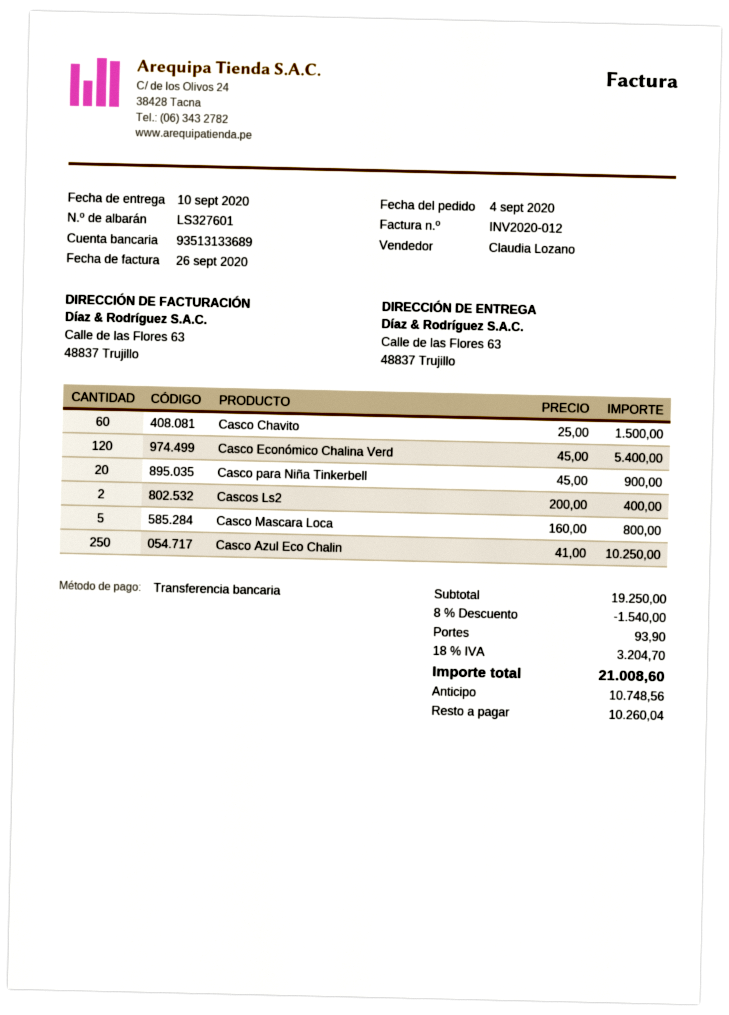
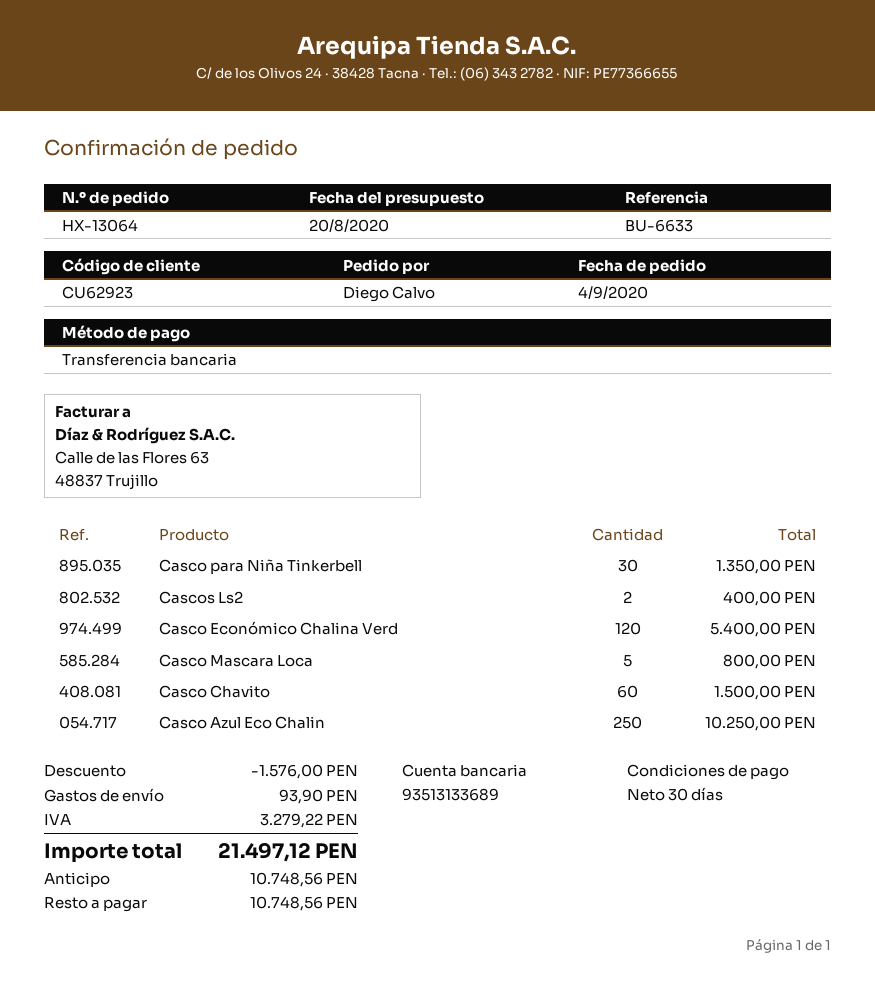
Casco para Niña Tinkerbell: 20 for 900.00 -> 30 for 1350.00
discount: 1540.00 -> 1576.00
tax: 3204.70 -> 3279.22
total: 21008.60 -> 21497.12
balance: 10260.04 -> 10748.56

